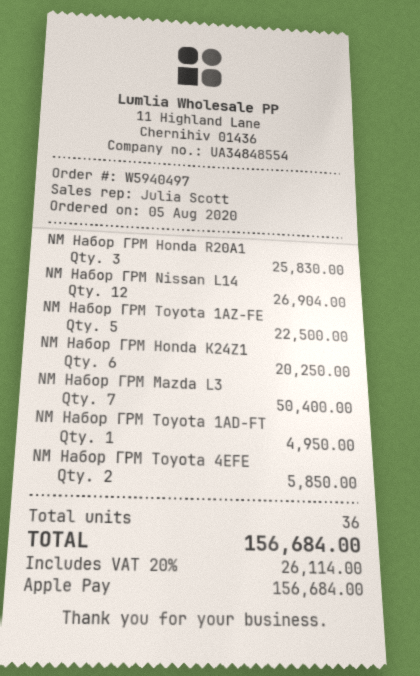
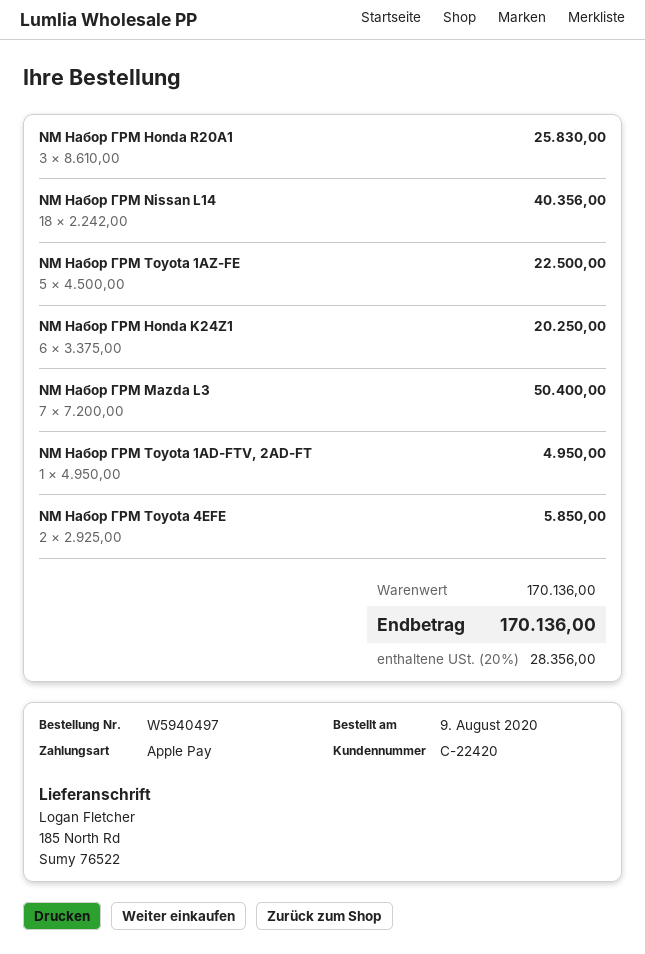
order date: 2020-08-05 -> 2020-08-09
NM Набор ГРМ Nissan L14: 12 for 26904.00 -> 18 for 40356.00
tax: 20% = 26114.00 -> 20% = 28356.00
total: 156684.00 -> 170136.00

